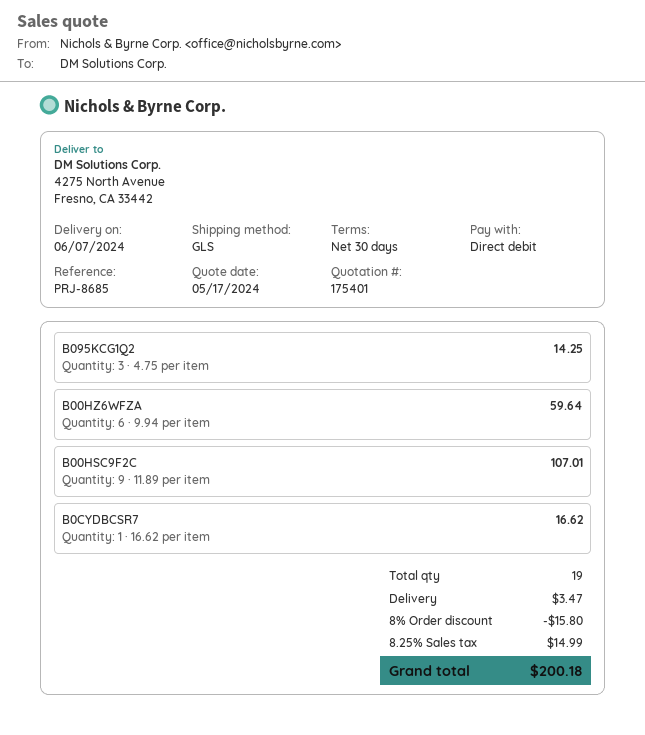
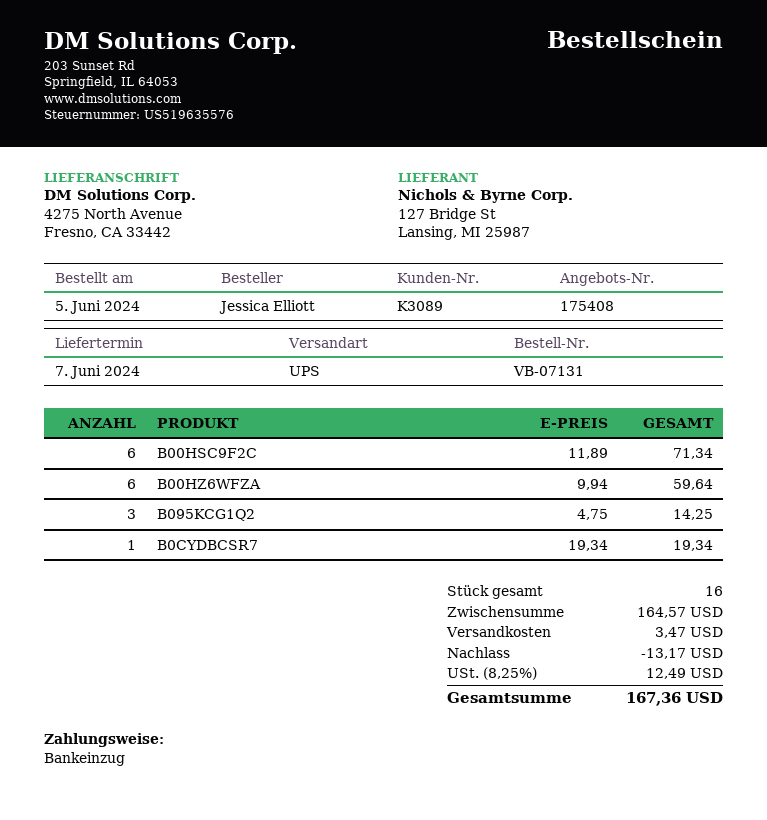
quote number: 175401 -> 175408
shipping method: GLS -> UPS
B00HSC9F2C: 9 x 11.89 = 107.01 -> 6 x 11.89 = 71.34
B0CYDBCSR7: 1 x 16.62 = 16.62 -> 1 x 19.34 = 19.34
total quantity: 19 -> 16
discount: 15.80 -> 13.17
tax: 8.25% = 14.99 -> 8.25% = 12.49
total: 200.18 -> 167.36

